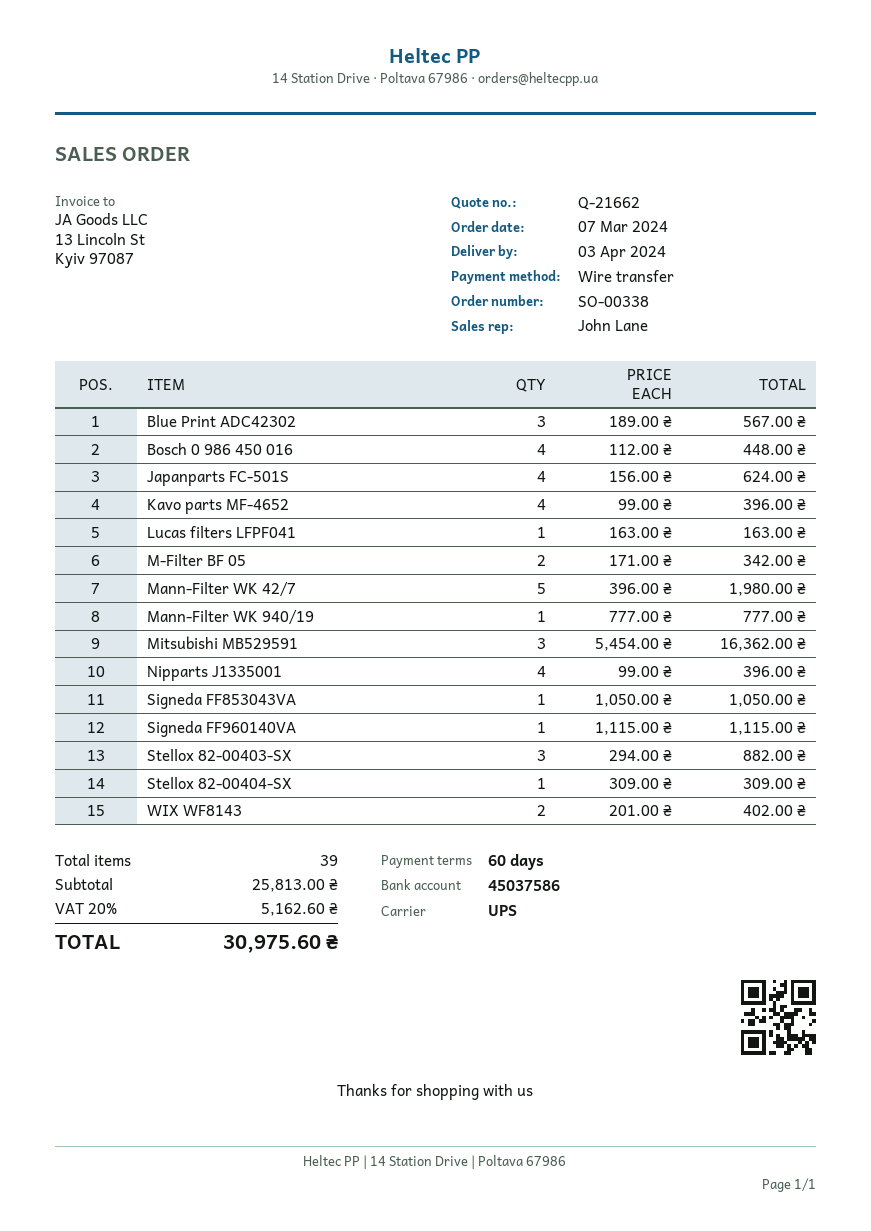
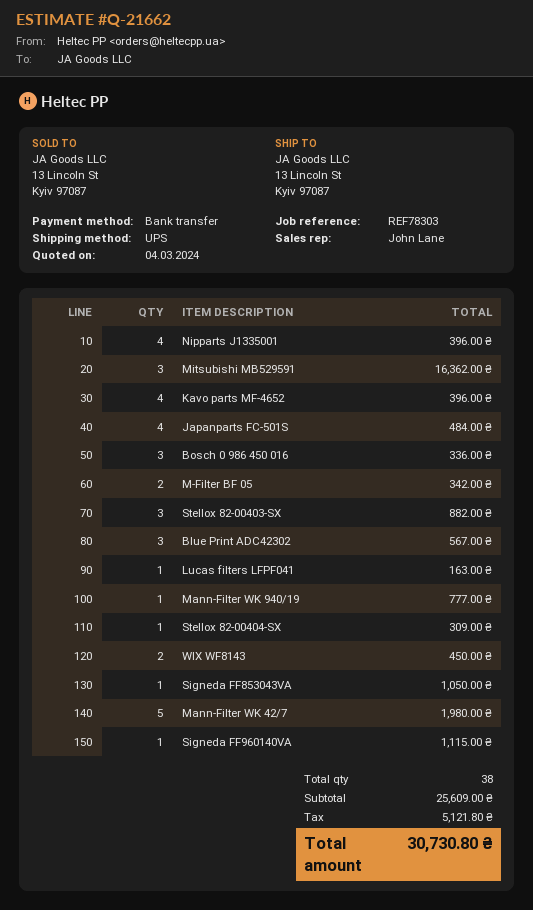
Bosch 0 986 450 016: 4 for 448.00 -> 3 for 336.00
Japanparts FC-501S: 4 for 624.00 -> 4 for 484.00
WIX WF8143: 2 for 402.00 -> 2 for 450.00
total quantity: 39 -> 38
subtotal: 25813.00 -> 25609.00
tax: 5162.60 -> 5121.80
total: 30975.60 -> 30730.80

